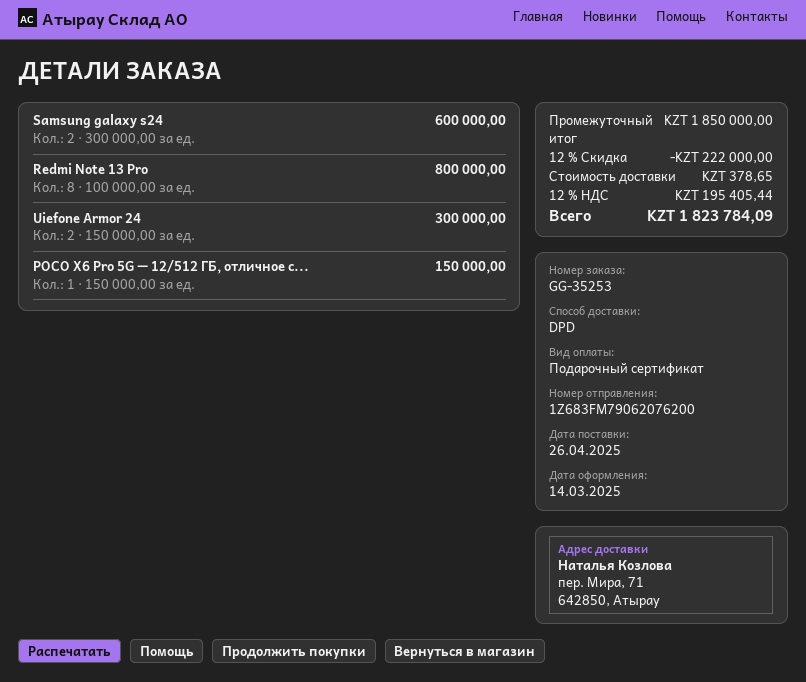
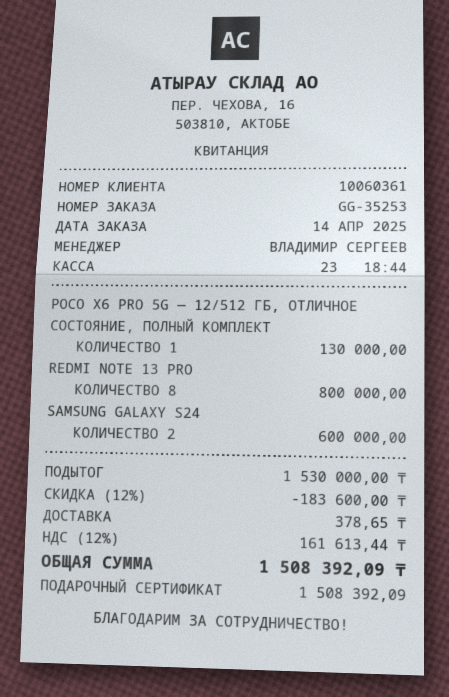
order date: 2025-03-14 -> 2025-04-14
Uiefone Armor 24: 2 for 300000.00 -> none
POCO X6 Pro 5G — 12/512 ГБ, отличное с...: 1 for 150000.00 -> 1 for 130000.00
subtotal: 1850000.00 -> 1530000.00
discount: 12% = 222000.00 -> 12% = 183600.00
tax: 12% = 195405.44 -> 12% = 161613.44
total: 1823784.09 -> 1508392.09

